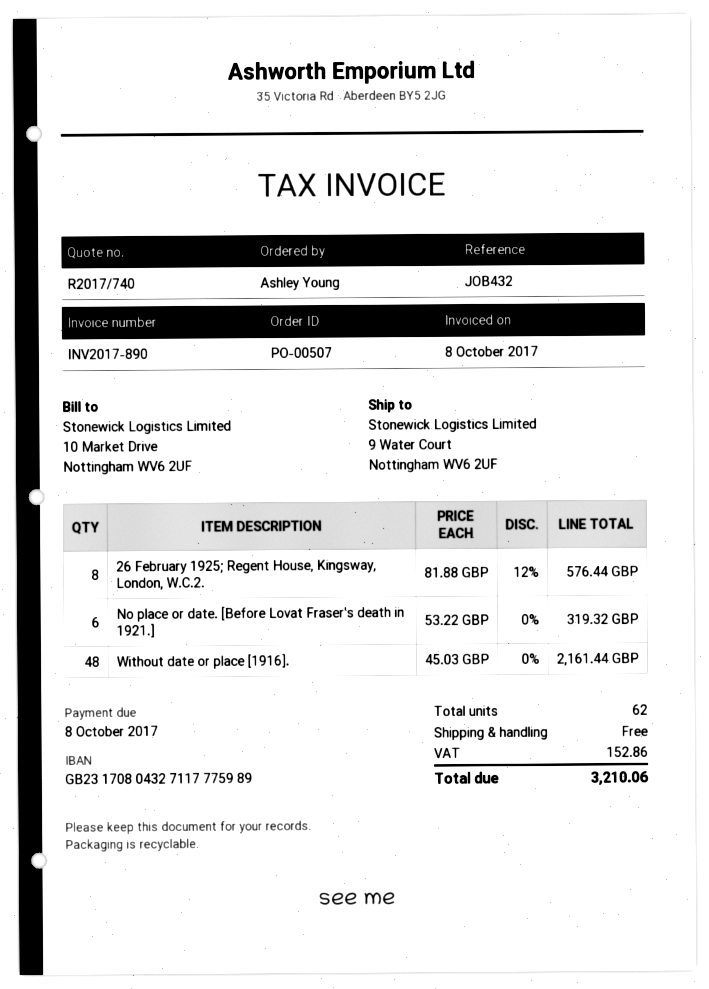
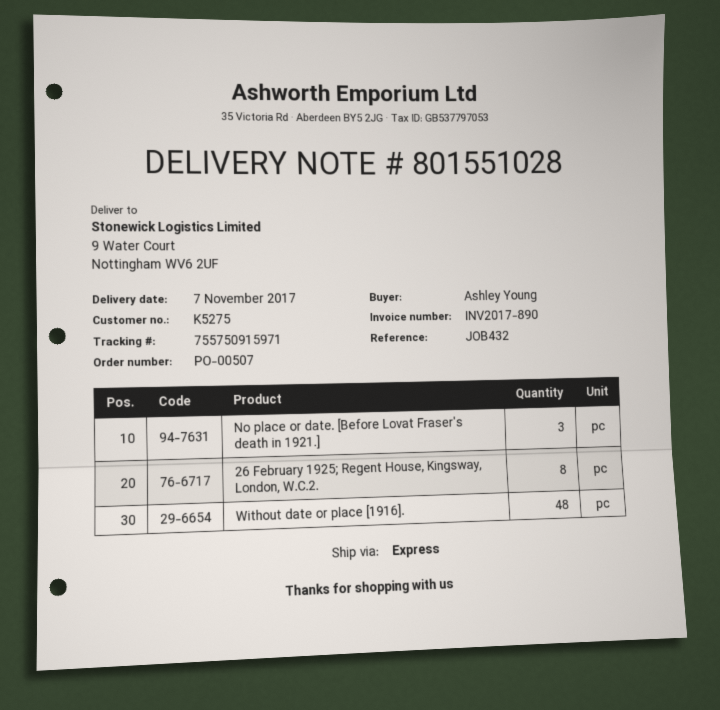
No place or date. [Before Lovat Fraser's death in 1921.]: 6 -> 3

